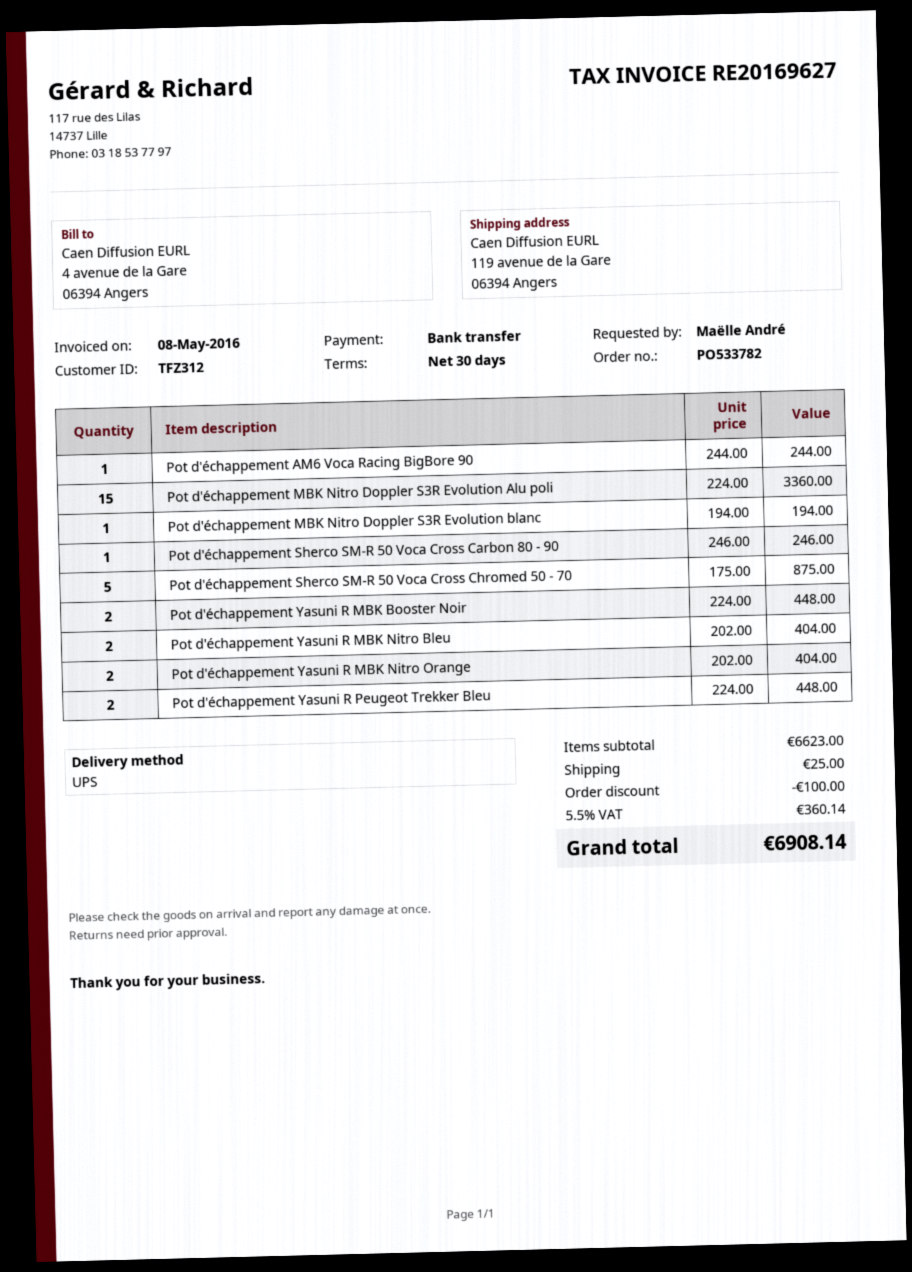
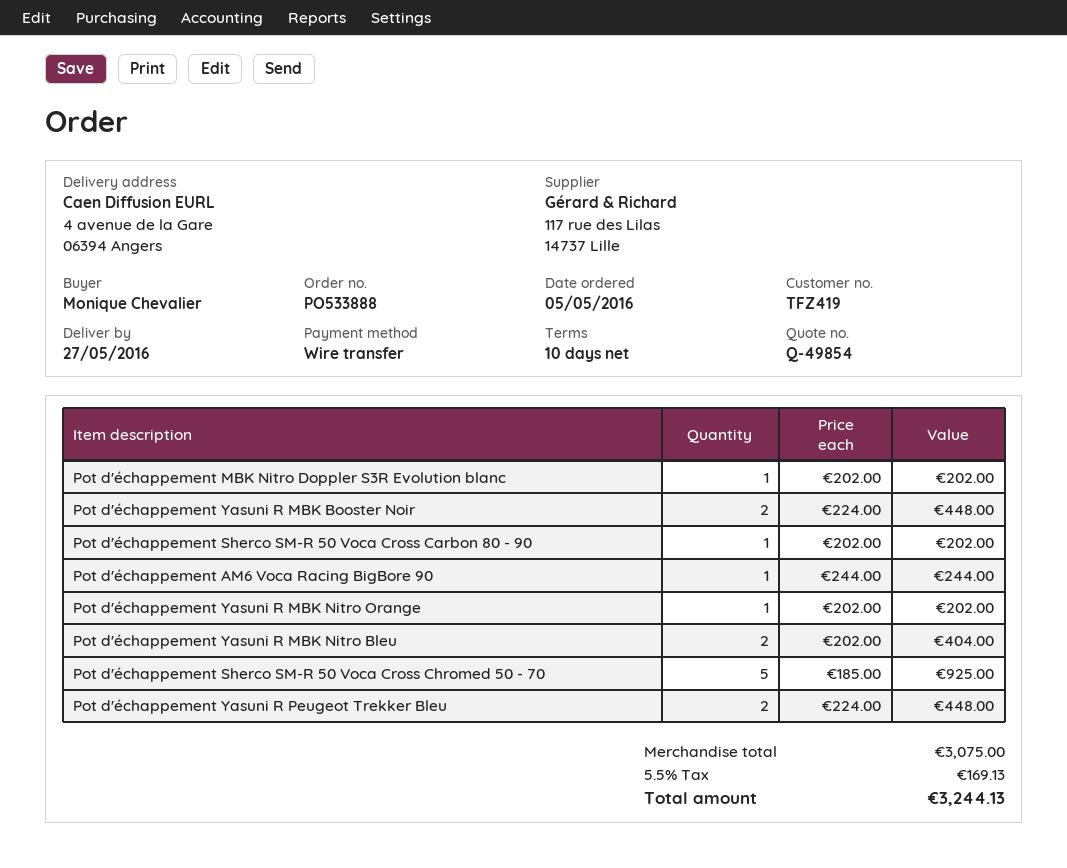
order number: PO533782 -> PO533888
payment terms: 30 days -> 10 days
customer number: TFZ312 -> TFZ419
ordered by: Maëlle André -> Monique Chevalier
ship to: 119 avenue de la Gare, 06394 Angers -> 4 avenue de la Gare, 06394 Angers
Pot d'échappement MBK Nitro Doppler S3R Evolution Alu poli: 15 x 224.00 = 3360.00 -> none
Pot d'échappement MBK Nitro Doppler S3R Evolution blanc: 1 x 194.00 = 194.00 -> 1 x 202.00 = 202.00
Pot d'échappement Sherco SM-R 50 Voca Cross Carbon 80 - 90: 1 x 246.00 = 246.00 -> 1 x 202.00 = 202.00
Pot d'échappement Sherco SM-R 50 Voca Cross Chromed 50 - 70: 5 x 175.00 = 875.00 -> 5 x 185.00 = 925.00
Pot d'échappement Yasuni R MBK Nitro Orange: 2 x 202.00 = 404.00 -> 1 x 202.00 = 202.00
subtotal: 6623.00 -> 3075.00
discount: 100.00 -> none
shipping: 25.00 -> none
tax: 5.5% = 360.14 -> 5.5% = 169.13
total: 6908.14 -> 3244.13

